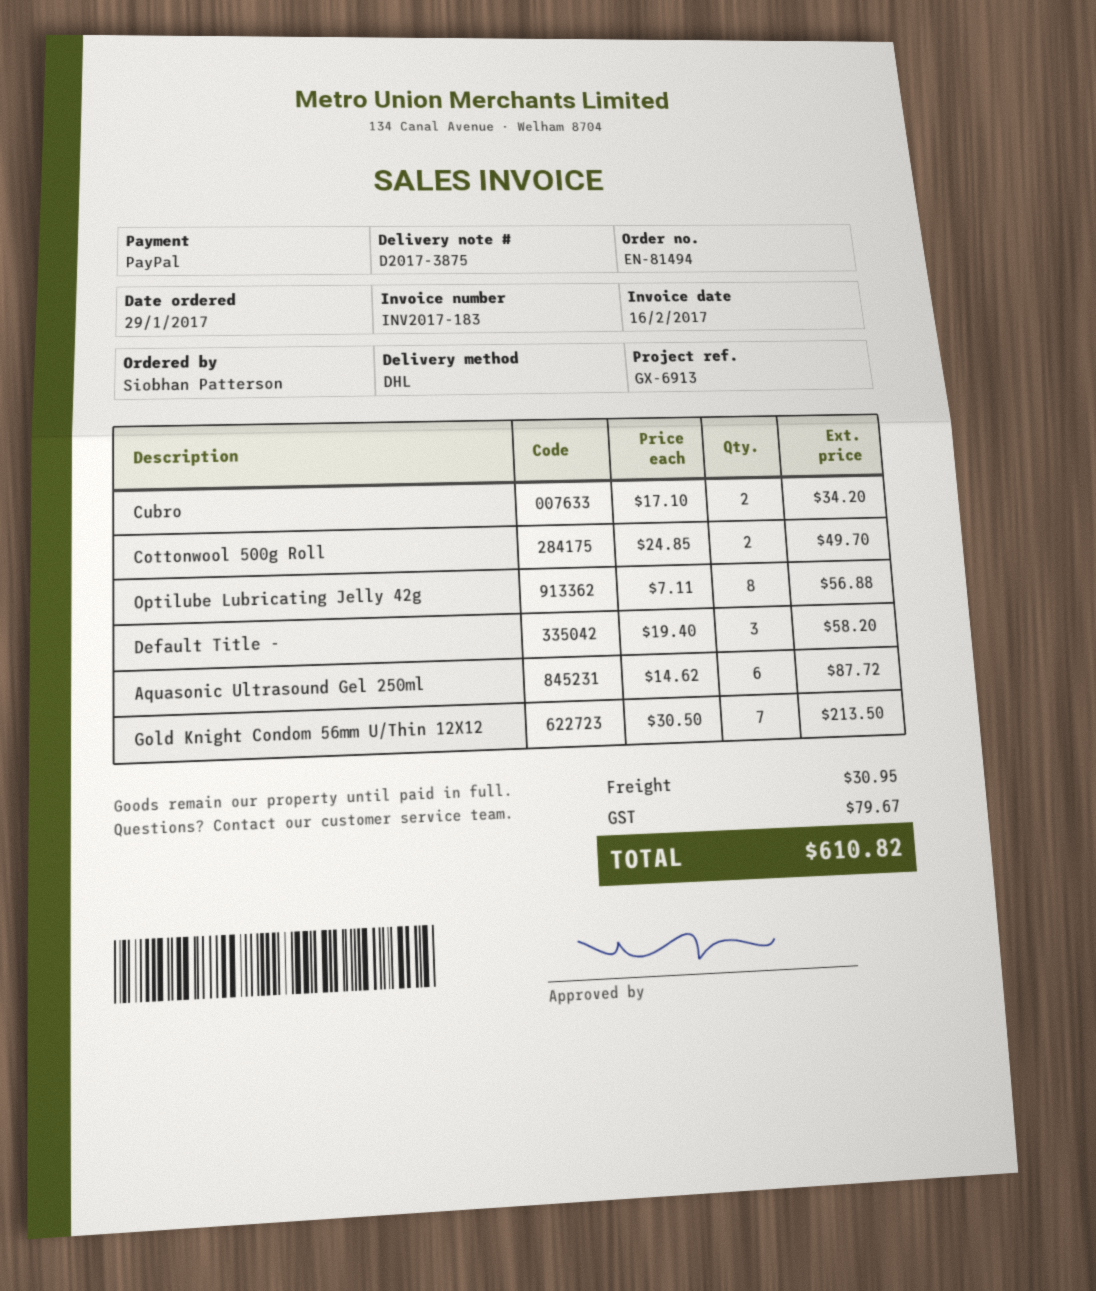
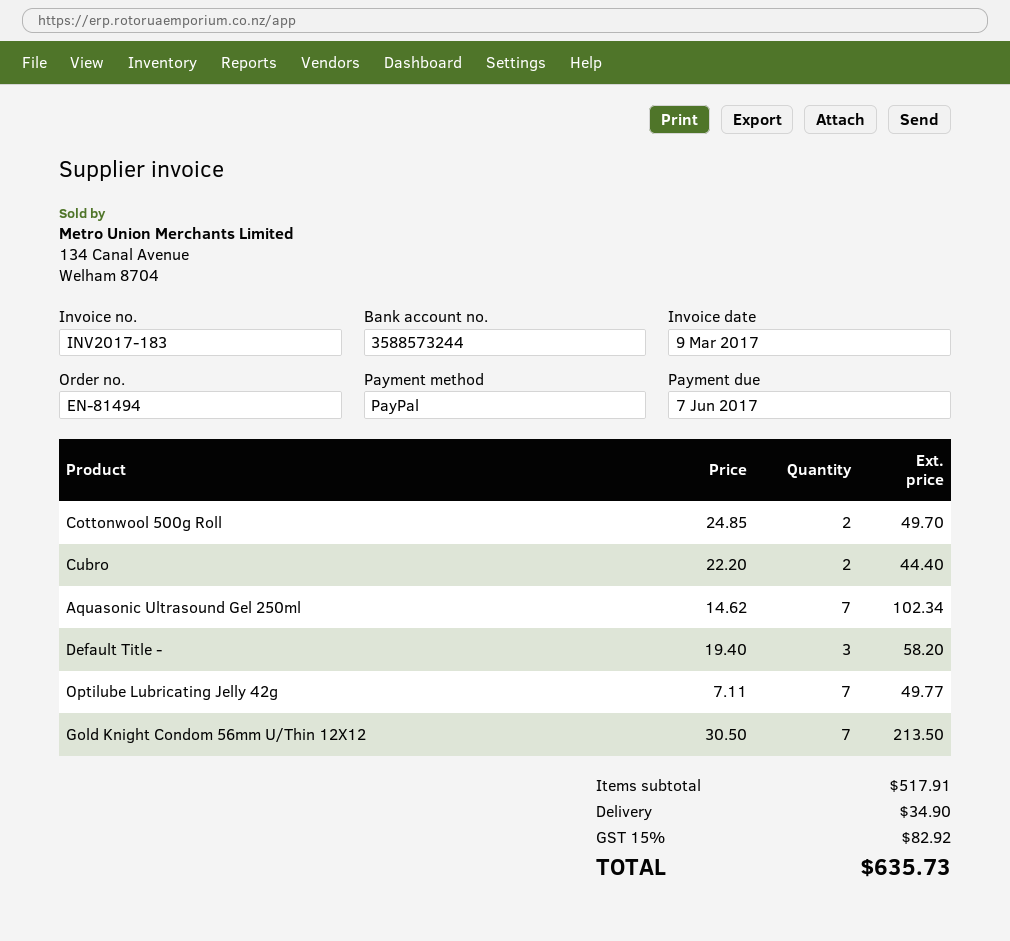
invoice date: 2017-02-16 -> 2017-03-09
Cubro: 2 x 17.10 = 34.20 -> 2 x 22.20 = 44.40
Optilube Lubricating Jelly 42g: 8 x 7.11 = 56.88 -> 7 x 7.11 = 49.77
Aquasonic Ultrasound Gel 250ml: 6 x 14.62 = 87.72 -> 7 x 14.62 = 102.34
shipping: 30.95 -> 34.90
tax: 79.67 -> 82.92
total: 610.82 -> 635.73

